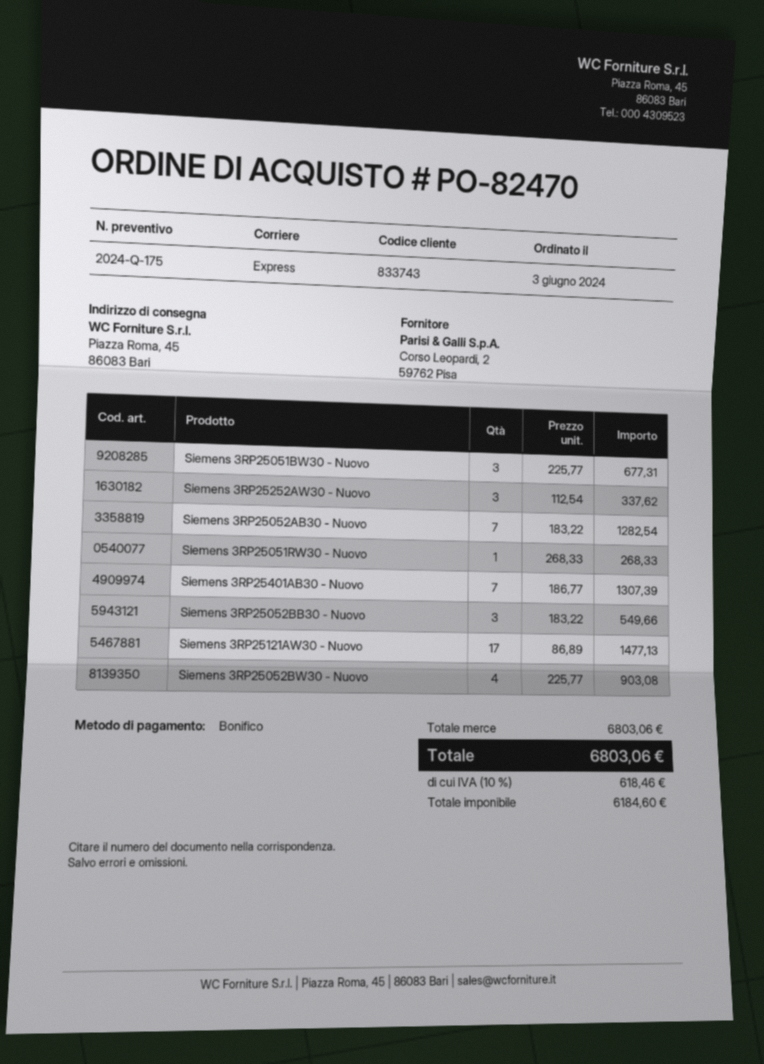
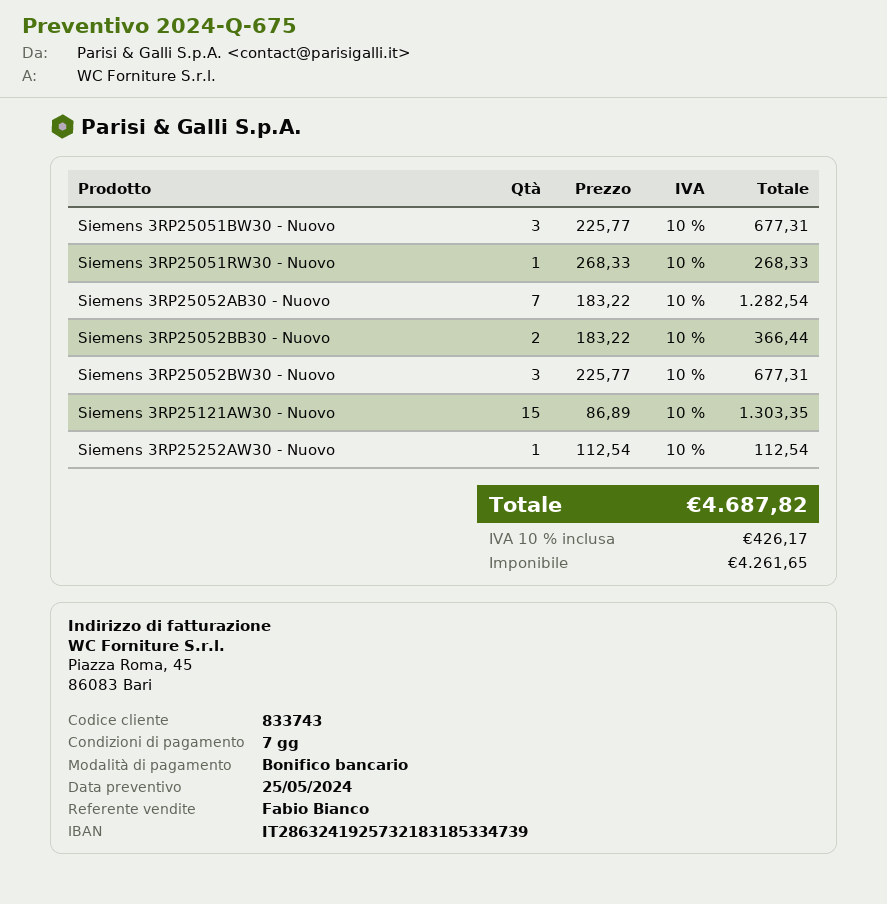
quote number: 2024-Q-175 -> 2024-Q-675
Siemens 3RP25252AW30 - Nuovo: 3 x 112.54 = 337.62 -> 1 x 112.54 = 112.54
Siemens 3RP25401AB30 - Nuovo: 7 x 186.77 = 1307.39 -> none
Siemens 3RP25052BB30 - Nuovo: 3 x 183.22 = 549.66 -> 2 x 183.22 = 366.44
Siemens 3RP25121AW30 - Nuovo: 17 x 86.89 = 1477.13 -> 15 x 86.89 = 1303.35
Siemens 3RP25052BW30 - Nuovo: 4 x 225.77 = 903.08 -> 3 x 225.77 = 677.31
net: 6184.60 -> 4261.65
tax: 10% = 618.46 -> 10% = 426.17
total: 6803.06 -> 4687.82

